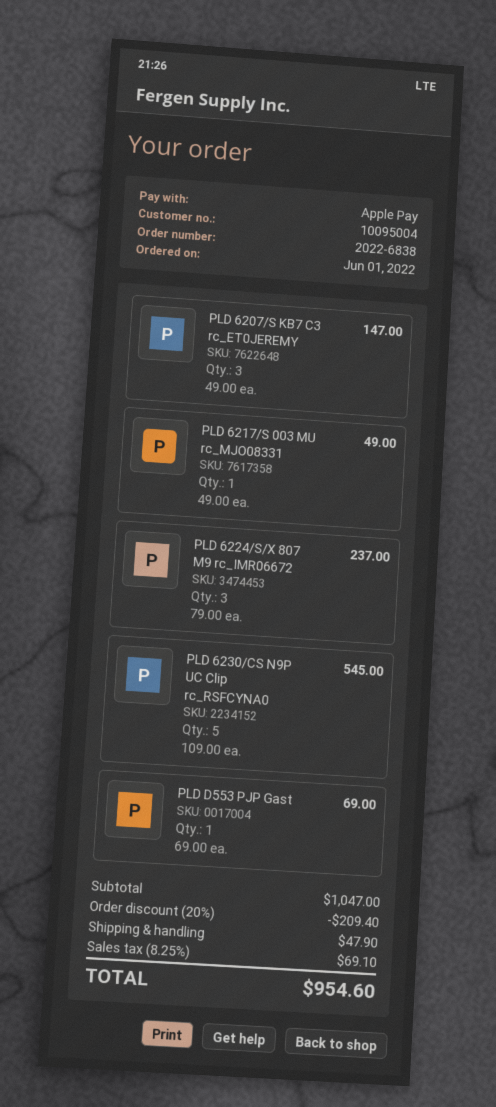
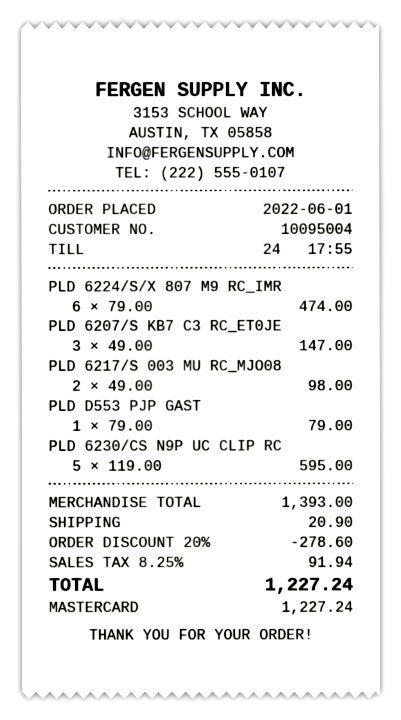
payment method: Apple Pay -> Mastercard
PLD 6217/S 003 MU rc_MJO08331: 1 x 49.00 = 49.00 -> 2 x 49.00 = 98.00
PLD 6224/S/X 807 M9 rc_IMR06672: 3 x 79.00 = 237.00 -> 6 x 79.00 = 474.00
PLD 6230/CS N9P UC Clip rc_RSFCYNA0: 5 x 109.00 = 545.00 -> 5 x 119.00 = 595.00
PLD D553 PJP Gast: 1 x 69.00 = 69.00 -> 1 x 79.00 = 79.00
subtotal: 1047.00 -> 1393.00
discount: 20% = 209.40 -> 20% = 278.60
shipping: 47.90 -> 20.90
tax: 8.25% = 69.10 -> 8.25% = 91.94
total: 954.60 -> 1227.24

